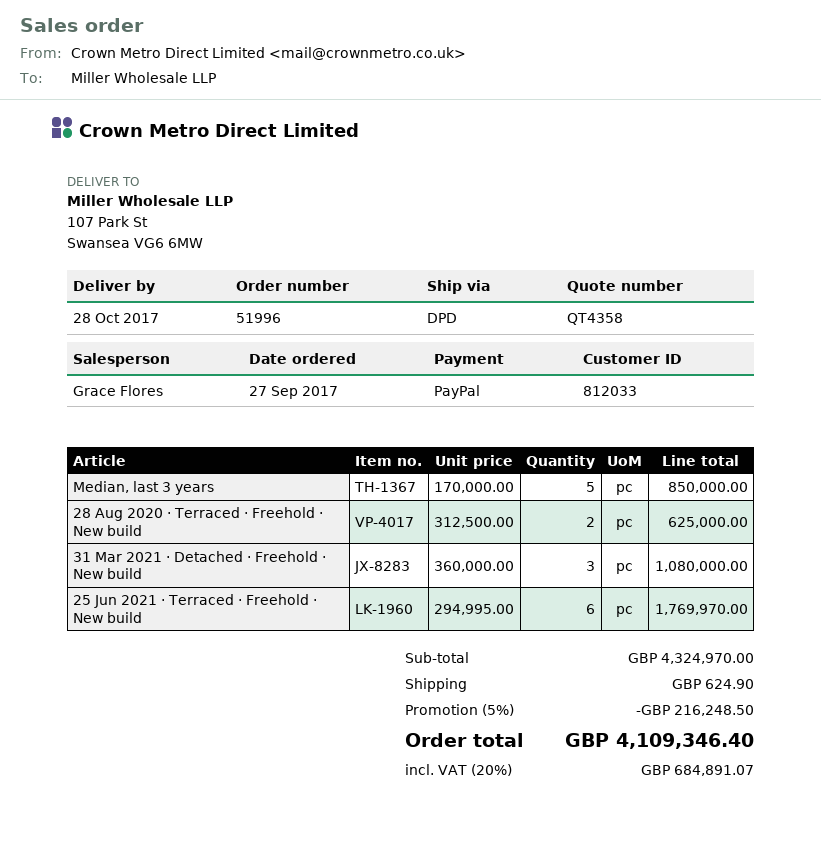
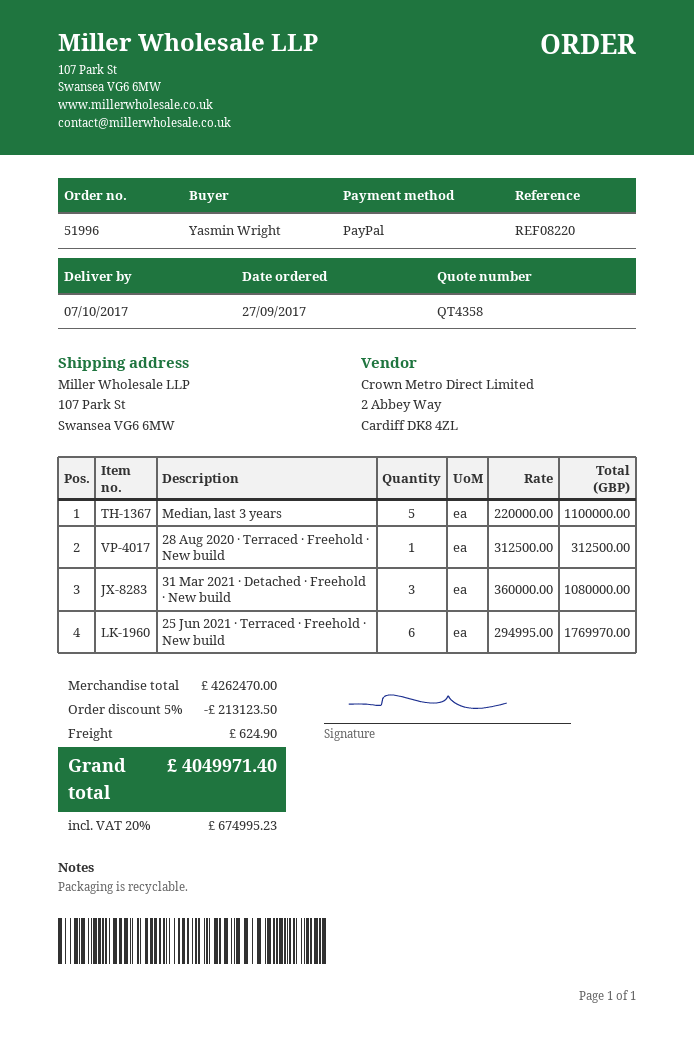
delivery date: 2017-10-28 -> 2017-10-07
Median, last 3 years: 5 x 170000.00 = 850000.00 -> 5 x 220000.00 = 1100000.00
28 Aug 2020 · Terraced · Freehold · New build: 2 x 312500.00 = 625000.00 -> 1 x 312500.00 = 312500.00
subtotal: 4324970.00 -> 4262470.00
discount: 5% = 216248.50 -> 5% = 213123.50
tax: 20% = 684891.07 -> 20% = 674995.23
total: 4109346.40 -> 4049971.40

